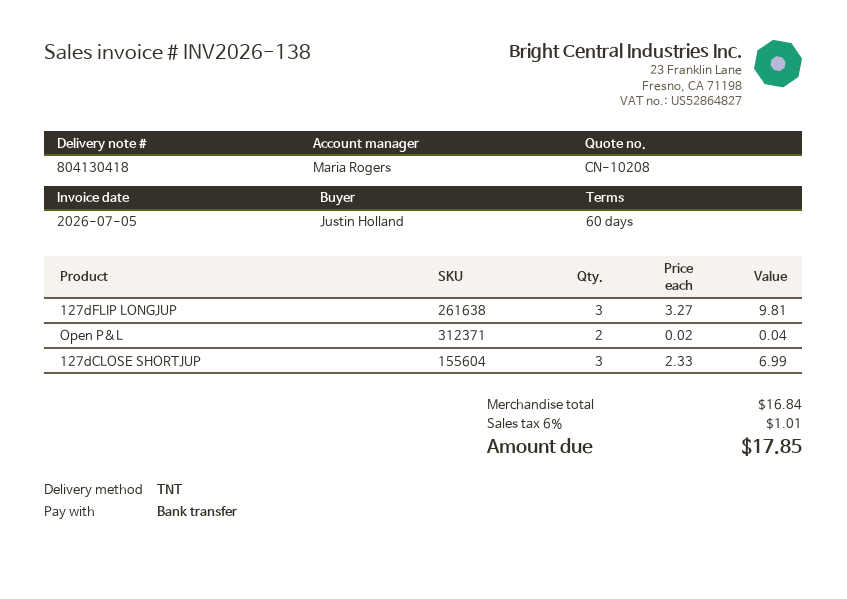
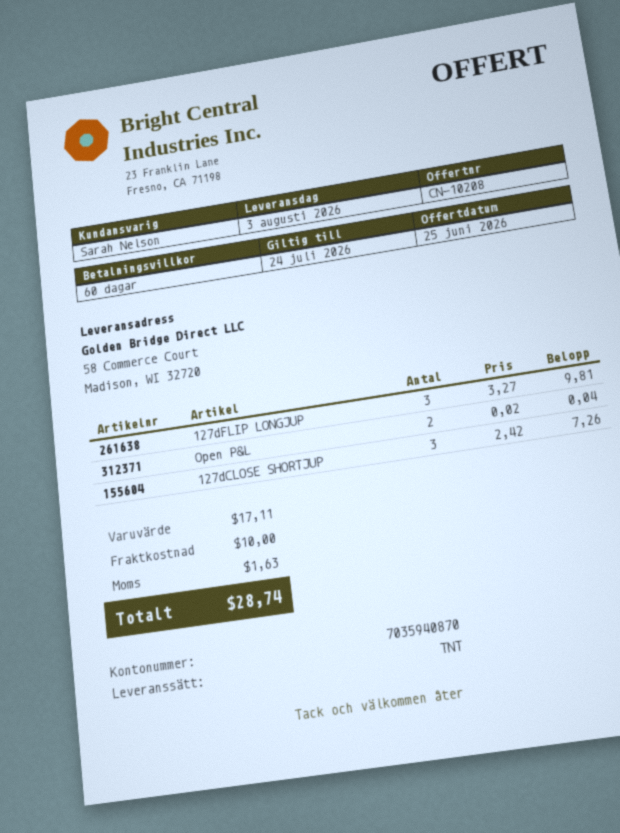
sales rep: Maria Rogers -> Sarah Nelson
127dCLOSE SHORTJUP: 3 x 2.33 = 6.99 -> 3 x 2.42 = 7.26
subtotal: 16.84 -> 17.11
shipping: none -> 10.00
tax: 1.01 -> 1.63
total: 17.85 -> 28.74

